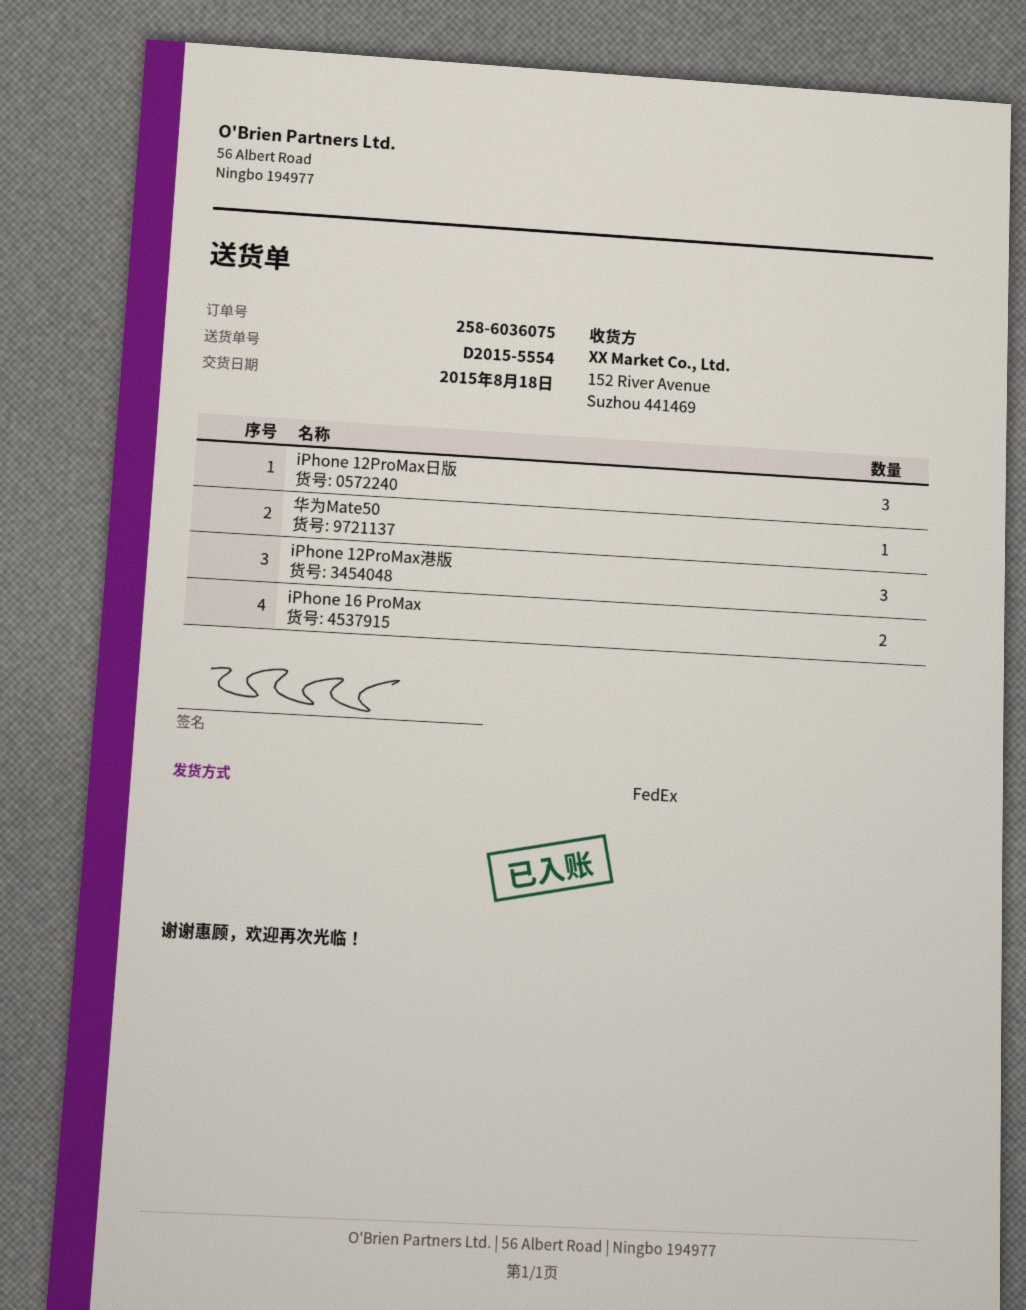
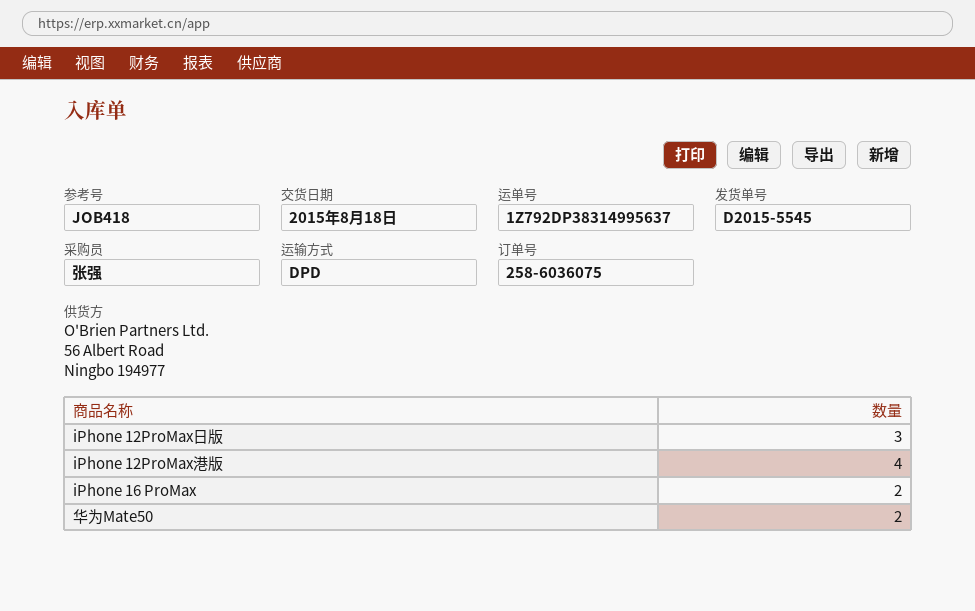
delivery note number: D2015-5554 -> D2015-5545
shipping method: FedEx -> DPD
华为Mate50: 1 -> 2
iPhone 12ProMax港版: 3 -> 4

